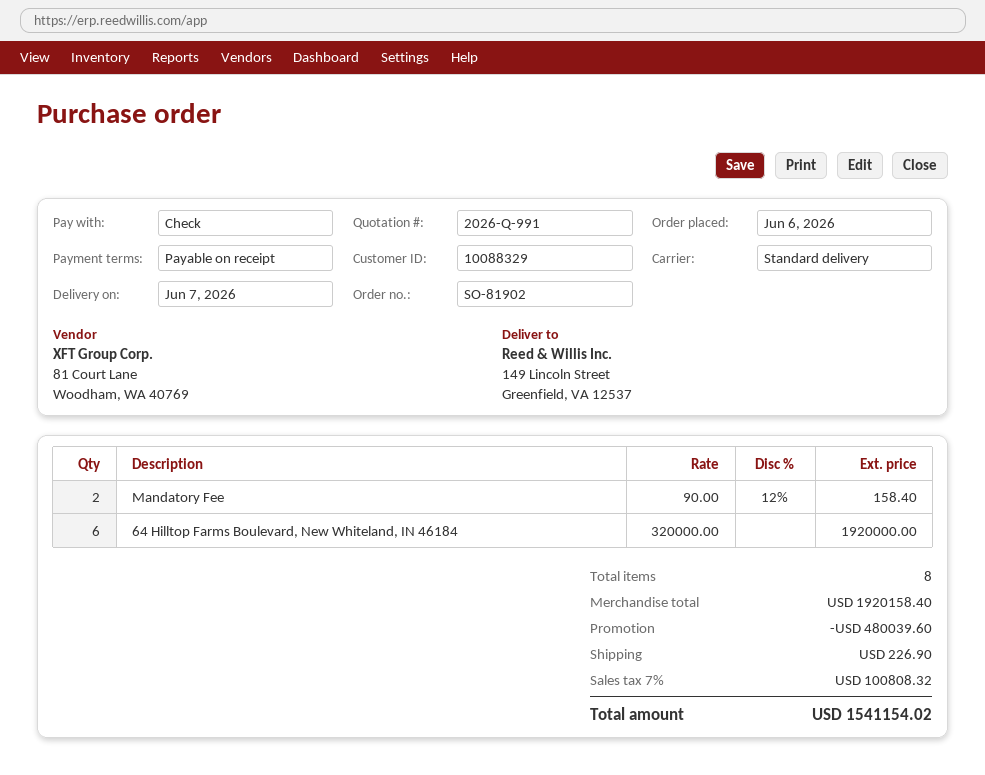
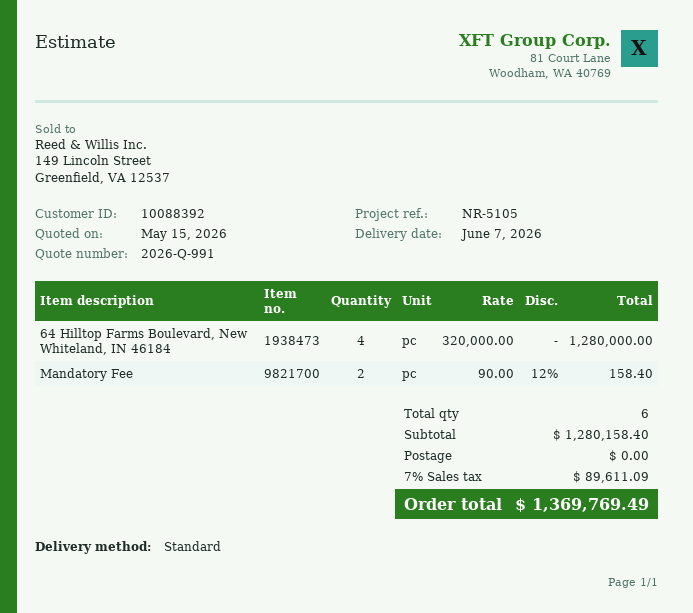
customer number: 10088329 -> 10088392
64 Hilltop Farms Boulevard, New Whiteland, IN 46184: 6 x 320000.00 = 1920000.00 -> 4 x 320000.00 = 1280000.00
total quantity: 8 -> 6
subtotal: 1920158.40 -> 1280158.40
discount: 480039.60 -> none
shipping: 226.90 -> 0.00
tax: 7% = 100808.32 -> 7% = 89611.09
total: 1541154.02 -> 1369769.49

